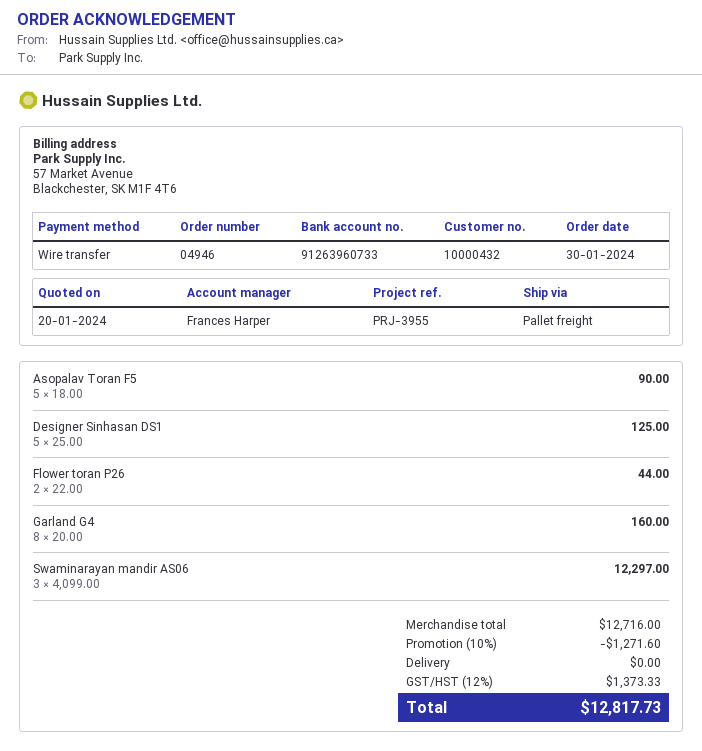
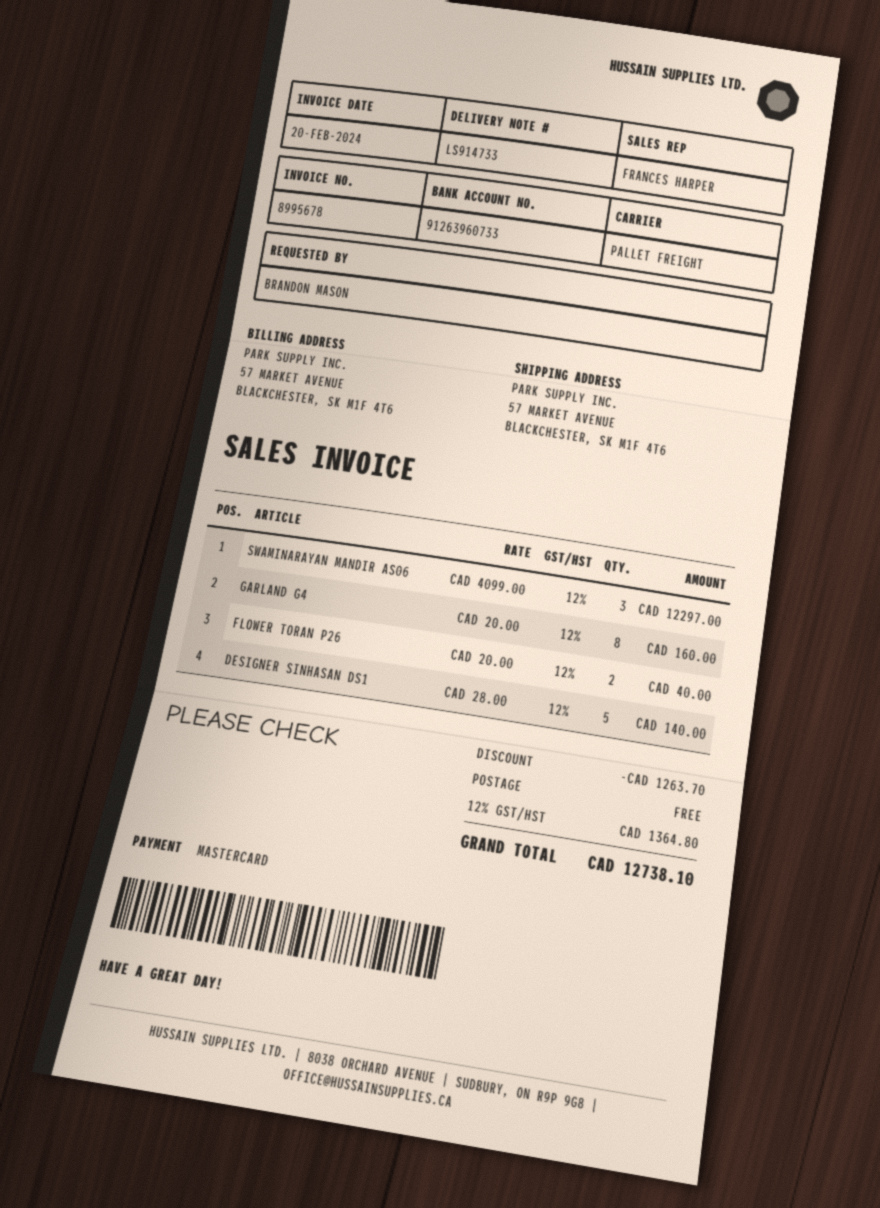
payment method: bank transfer -> Mastercard
Asopalav Toran F5: 5 x 18.00 = 90.00 -> none
Designer Sinhasan DS1: 5 x 25.00 = 125.00 -> 5 x 28.00 = 140.00
Flower toran P26: 2 x 22.00 = 44.00 -> 2 x 20.00 = 40.00
discount: 1271.60 -> 1263.70
tax: 12% = 1373.33 -> 12% = 1364.80
total: 12817.73 -> 12738.10

